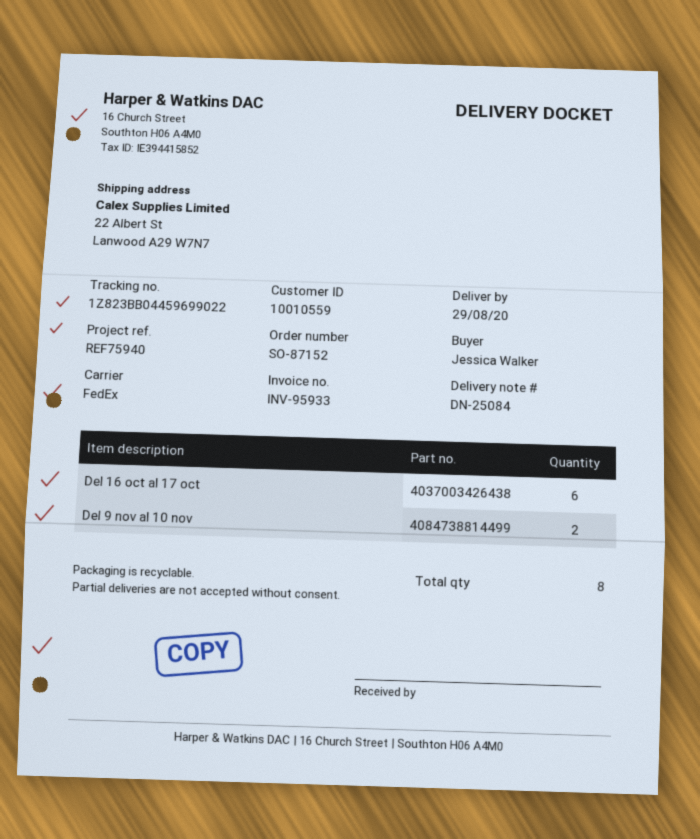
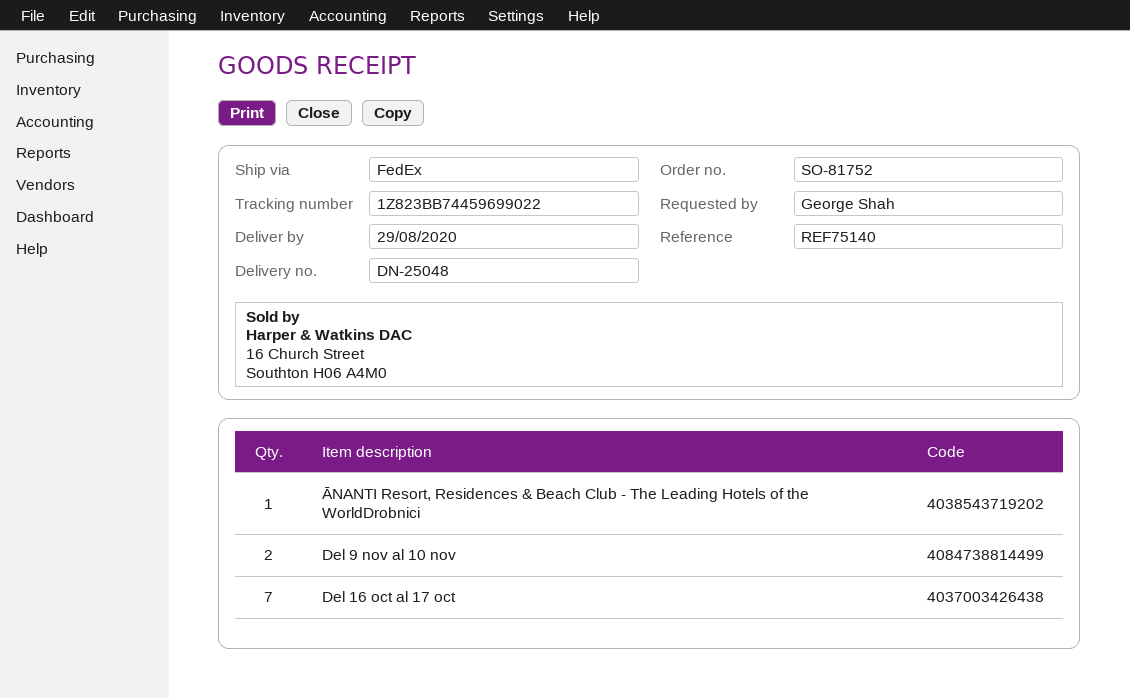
order number: SO-87152 -> SO-81752
delivery note number: DN-25084 -> DN-25048
reference: REF75940 -> REF75140
ordered by: Jessica Walker -> George Shah
tracking number: 1Z823BB04459699022 -> 1Z823BB74459699022
Del 16 oct al 17 oct: 6 -> 7
ĀNANTI Resort, Residences & Beach Club - The Leading Hotels of the WorldDrobnici: none -> 1

